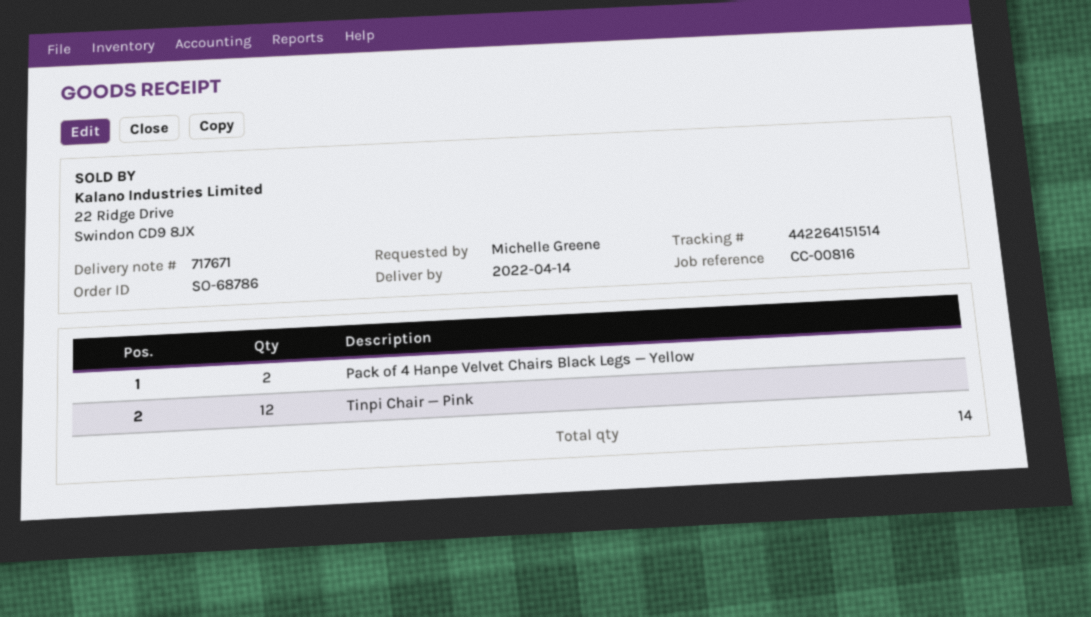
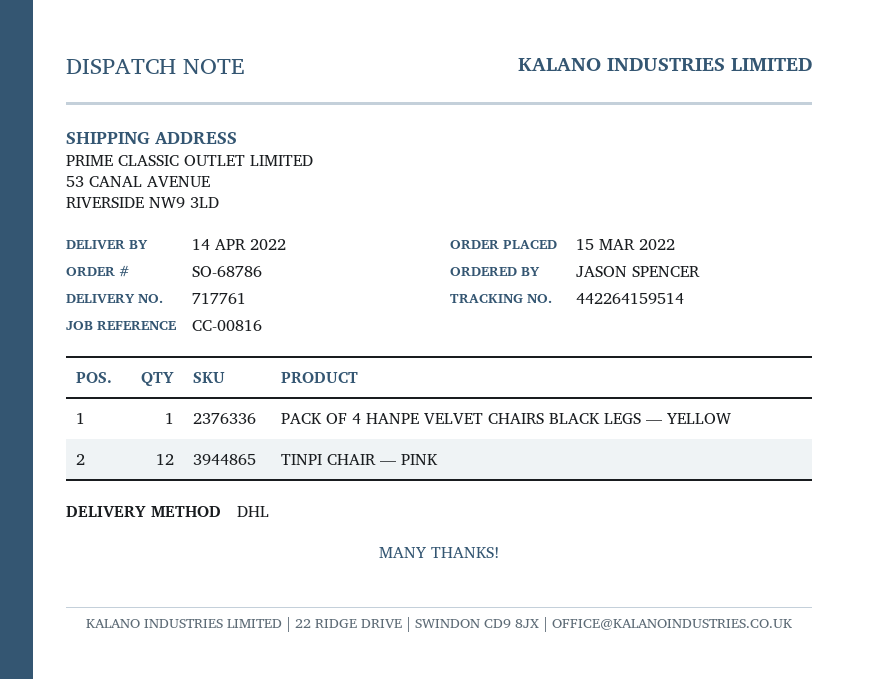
delivery note number: 717671 -> 717761
ordered by: Michelle Greene -> JASON SPENCER
tracking number: 442264151514 -> 442264159514
Pack of 4 Hanpe Velvet Chairs Black Legs — Yellow: 2 -> 1

